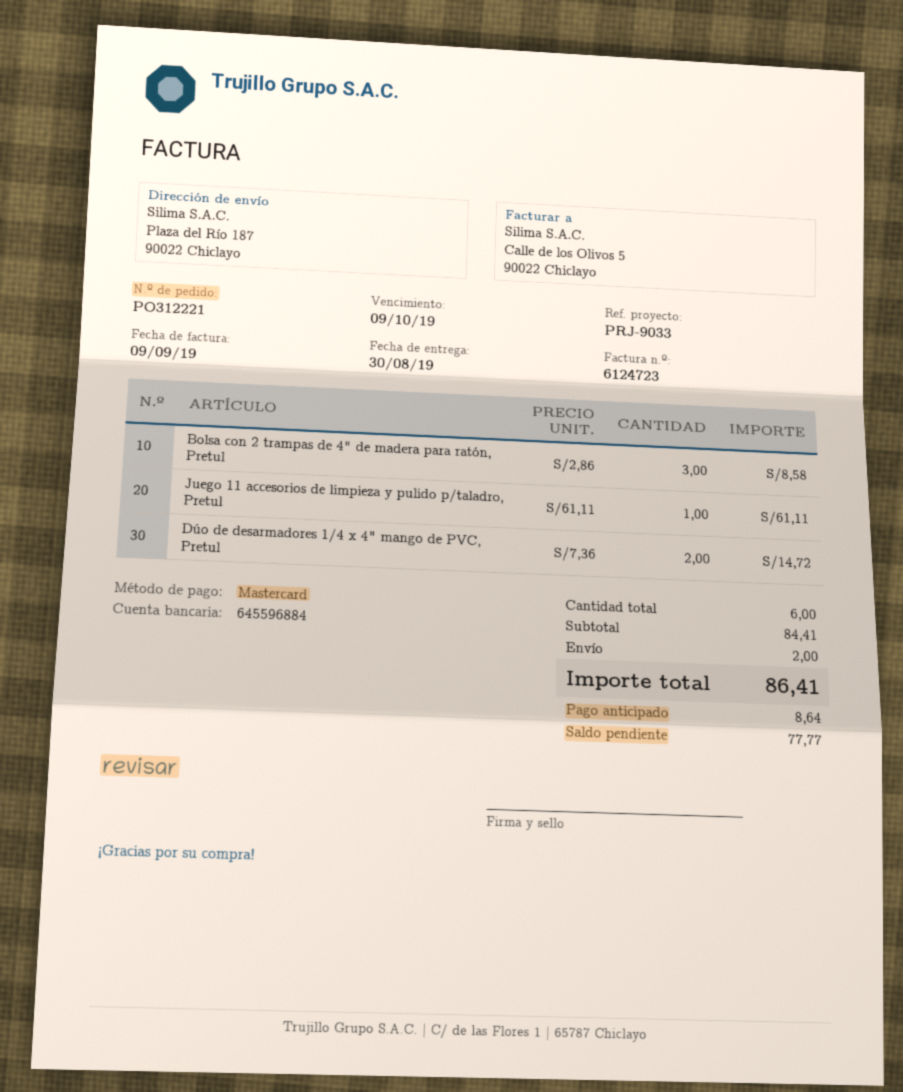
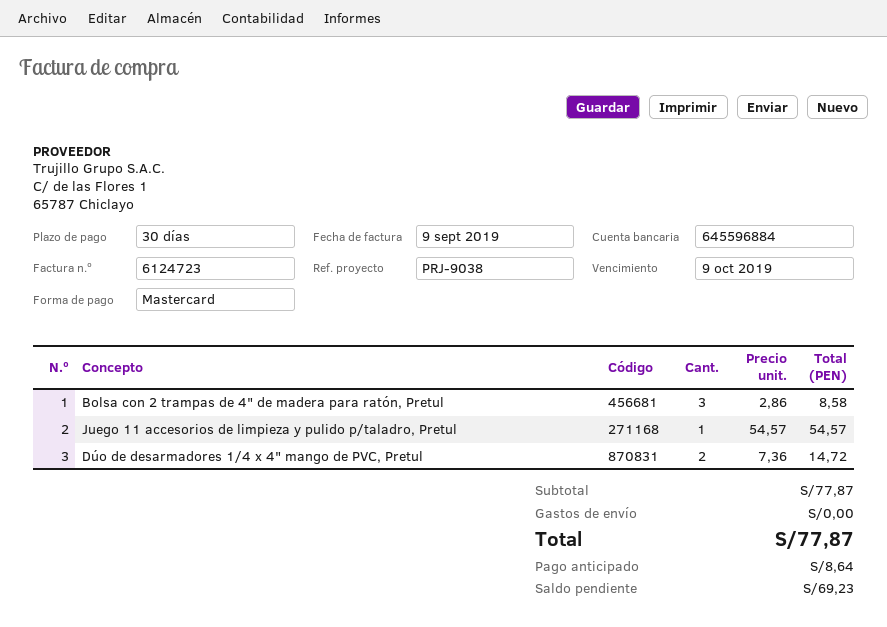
reference: PRJ-9033 -> PRJ-9038
Juego 11 accesorios de limpieza y pulido p/taladro, Pretul: 1 x 61.11 = 61.11 -> 1 x 54.57 = 54.57
subtotal: 84.41 -> 77.87
shipping: 2.00 -> 0.00
total: 86.41 -> 77.87
balance: 77.77 -> 69.23

